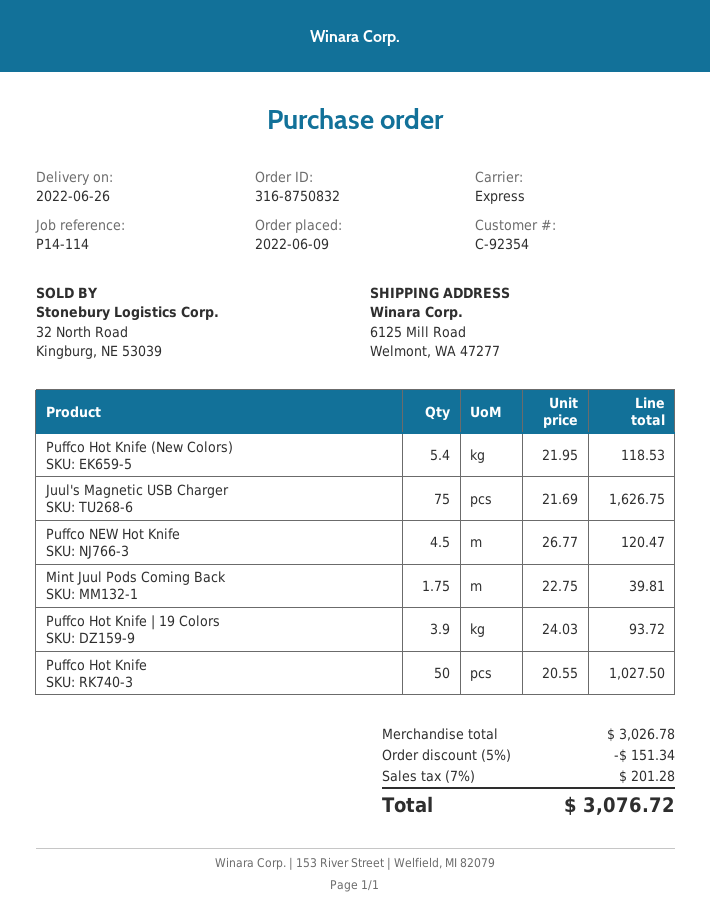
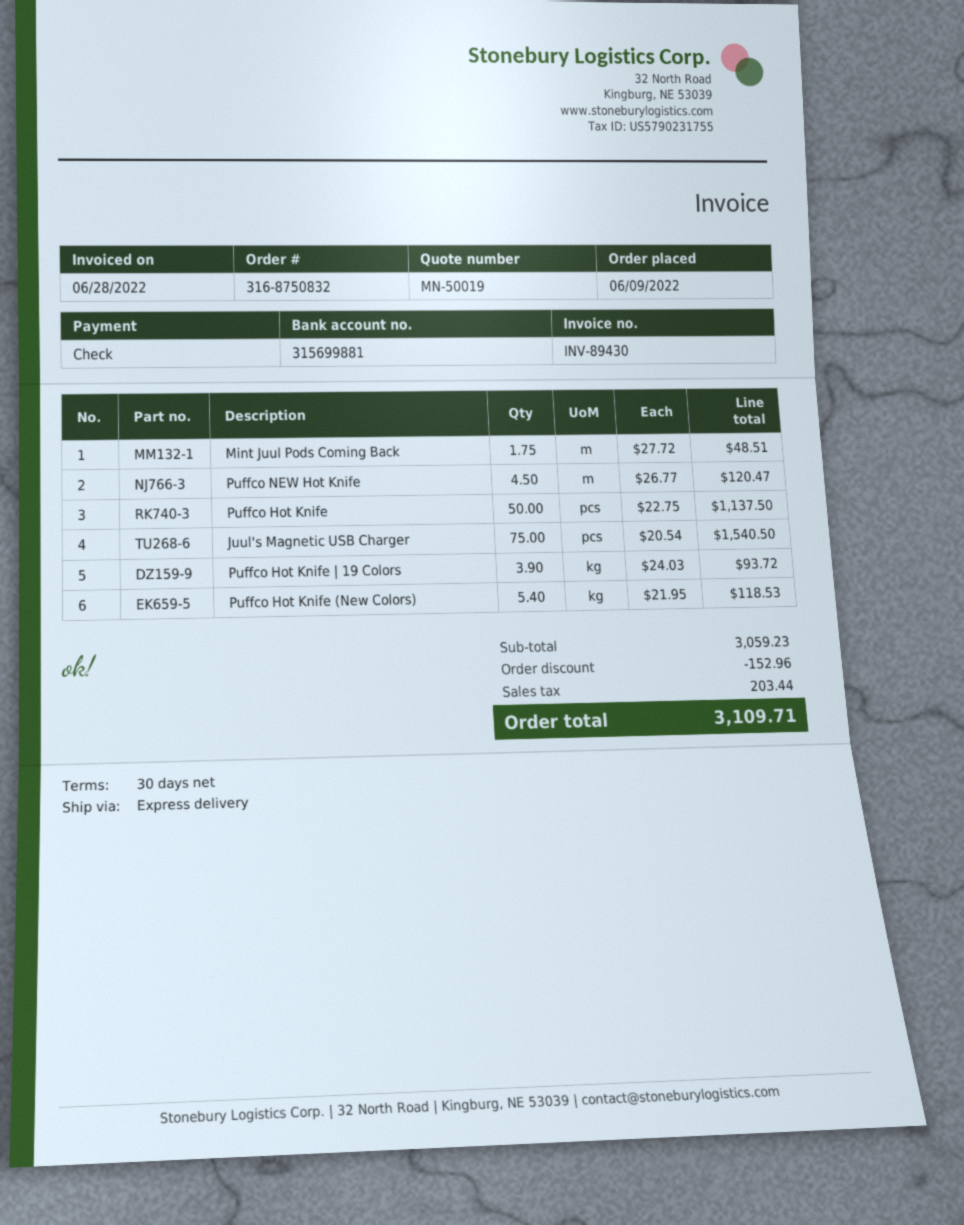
Juul's Magnetic USB Charger: 75 x 21.69 = 1626.75 -> 75 x 20.54 = 1540.50
Mint Juul Pods Coming Back: 1.75 x 22.75 = 39.81 -> 1.75 x 27.72 = 48.51
Puffco Hot Knife: 50 x 20.55 = 1027.50 -> 50 x 22.75 = 1137.50
subtotal: 3026.78 -> 3059.23
discount: 151.34 -> 152.96
tax: 201.28 -> 203.44
total: 3076.72 -> 3109.71

